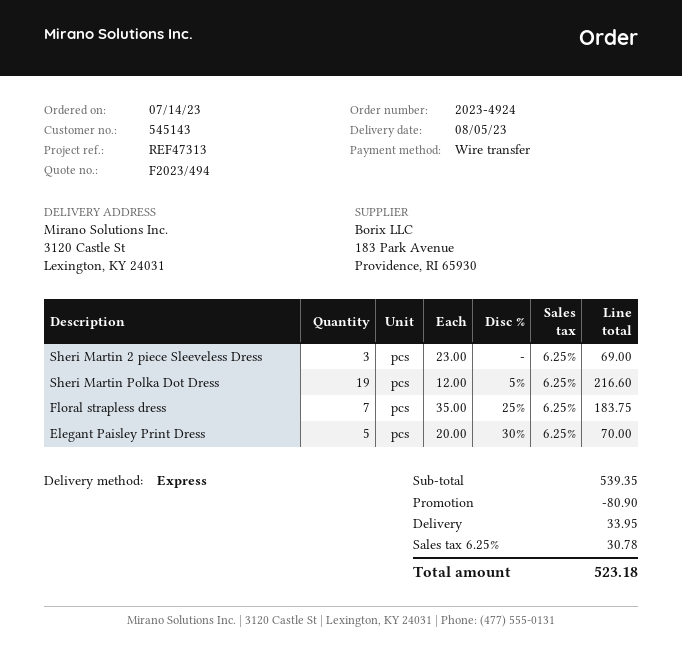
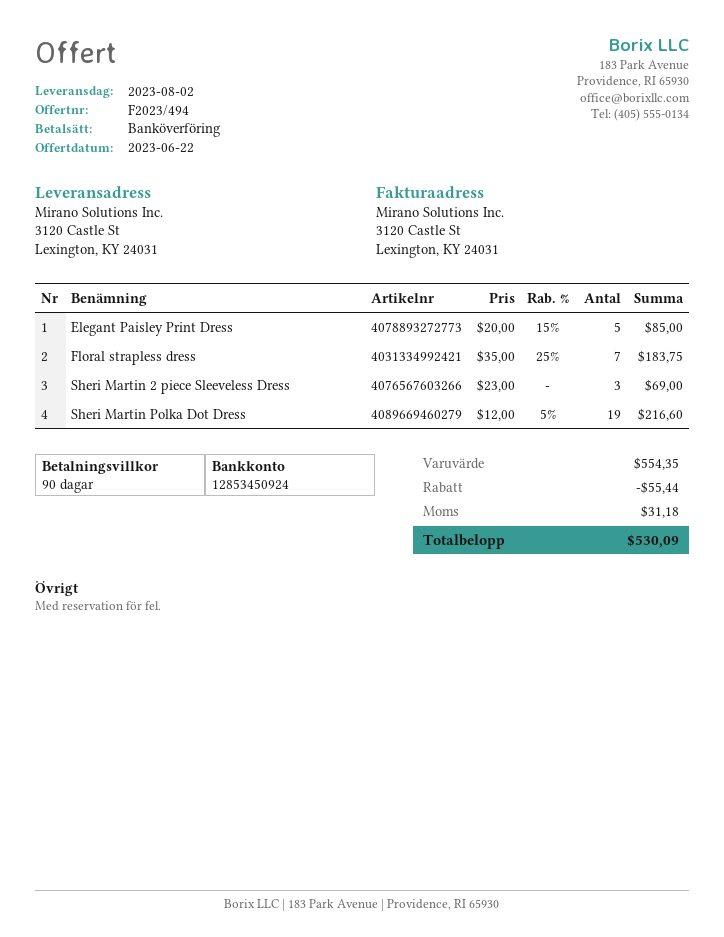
delivery date: 2023-08-05 -> 2023-08-02
Elegant Paisley Print Dress: 5 x 20.00 - 30% = 70.00 -> 5 x 20.00 - 15% = 85.00
subtotal: 539.35 -> 554.35
discount: 80.90 -> 55.44
shipping: 33.95 -> none
tax: 30.78 -> 31.18
total: 523.18 -> 530.09

